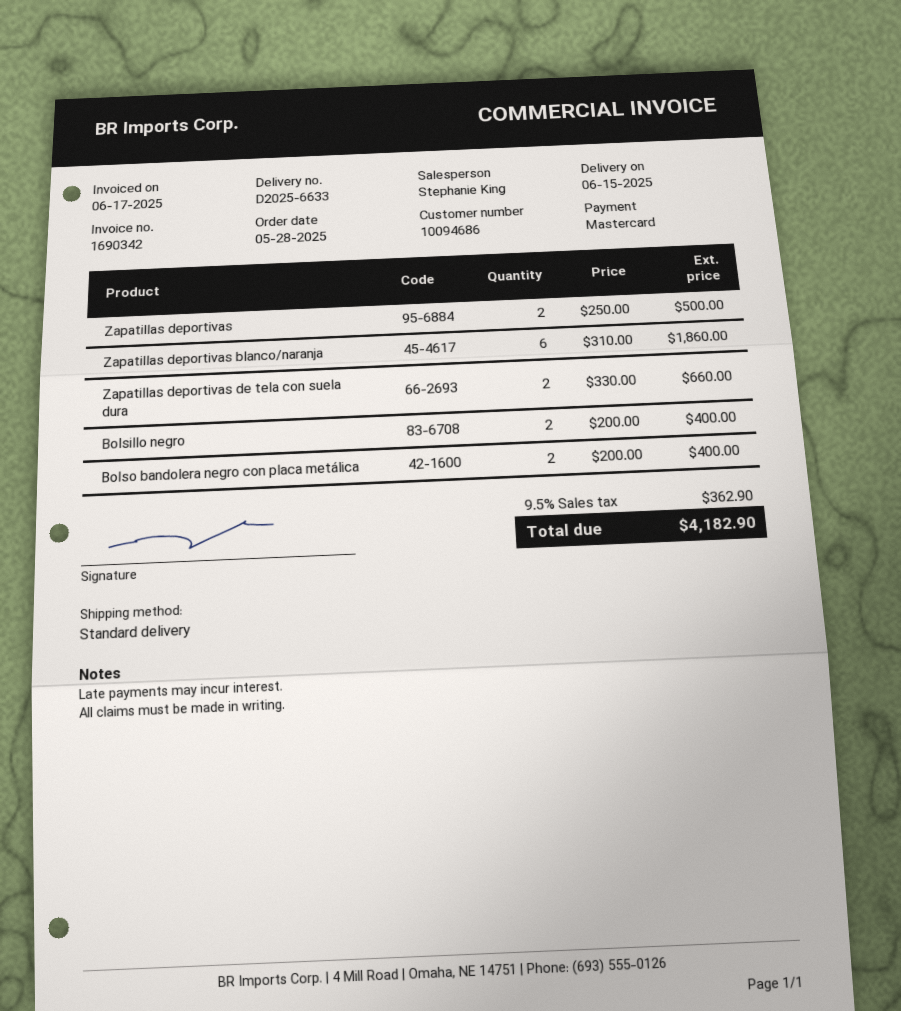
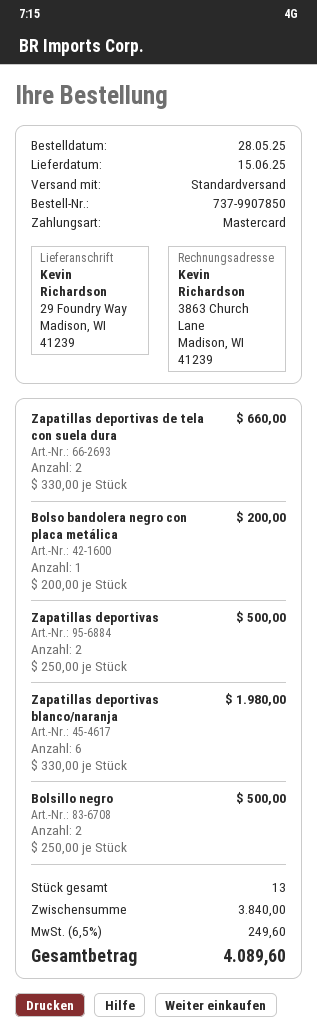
Zapatillas deportivas blanco/naranja: 6 x 310.00 = 1860.00 -> 6 x 330.00 = 1980.00
Bolsillo negro: 2 x 200.00 = 400.00 -> 2 x 250.00 = 500.00
Bolso bandolera negro con placa metálica: 2 x 200.00 = 400.00 -> 1 x 200.00 = 200.00
tax: 9.5% = 362.90 -> 6.5% = 249.60
total: 4182.90 -> 4089.60

